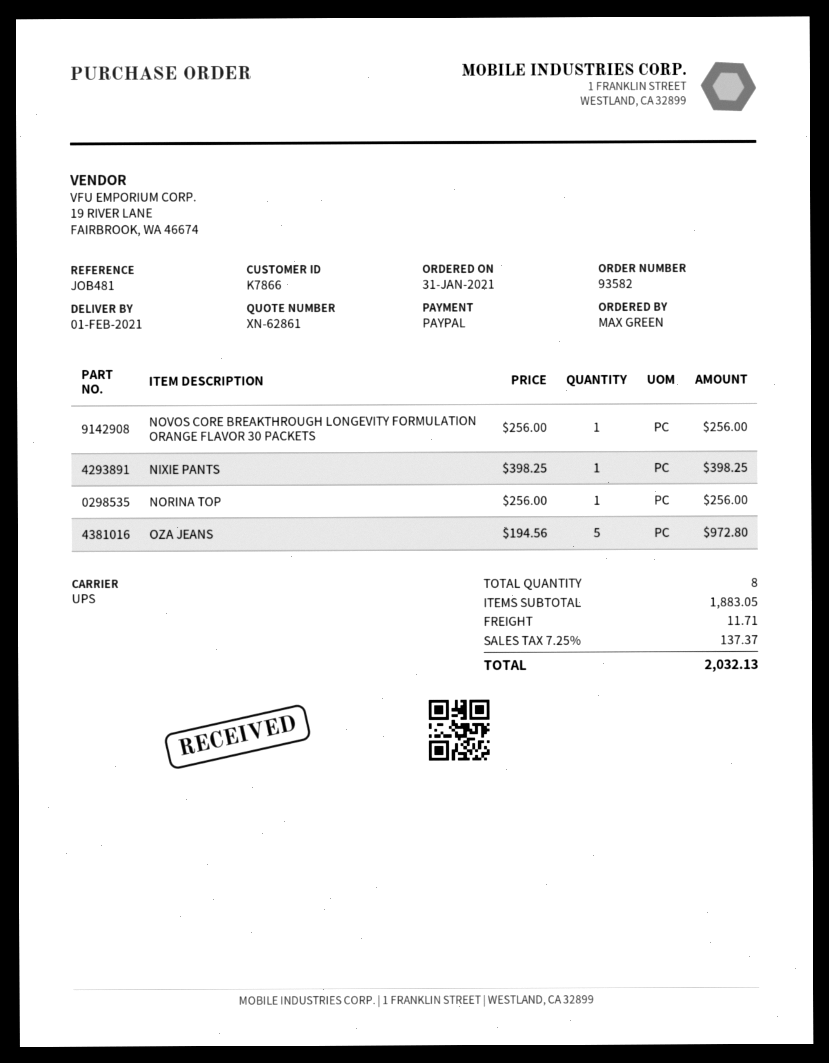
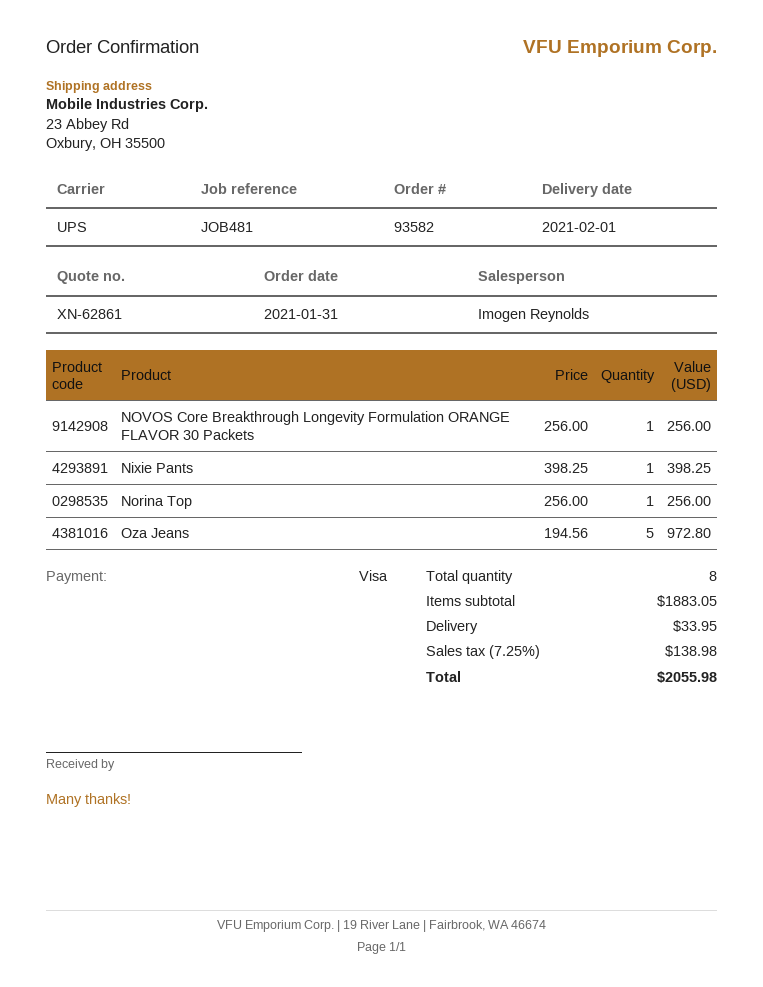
payment method: PayPal -> Visa
shipping: 11.71 -> 33.95
tax: 7.25% = 137.37 -> 7.25% = 138.98
total: 2032.13 -> 2055.98

